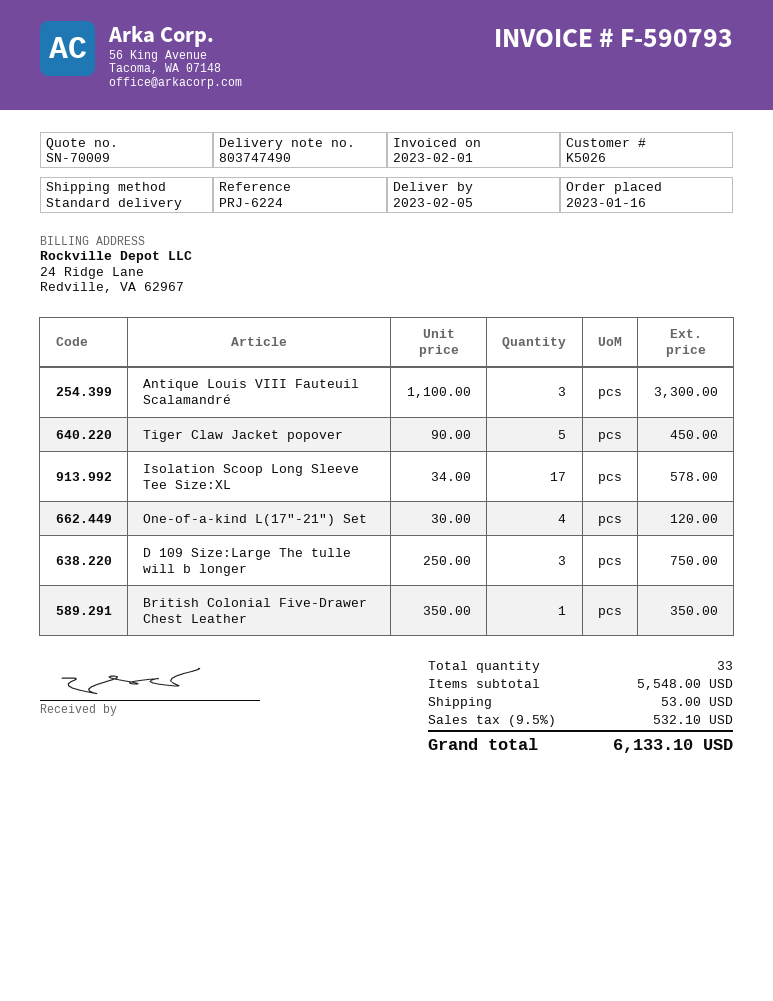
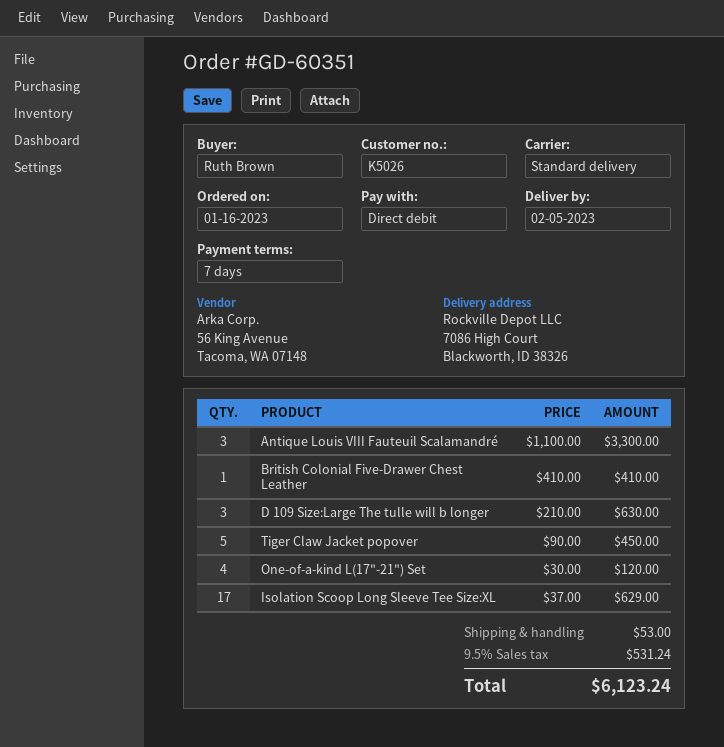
Isolation Scoop Long Sleeve Tee Size:XL: 17 x 34.00 = 578.00 -> 17 x 37.00 = 629.00
D 109 Size:Large The tulle will b longer: 3 x 250.00 = 750.00 -> 3 x 210.00 = 630.00
British Colonial Five-Drawer Chest Leather: 1 x 350.00 = 350.00 -> 1 x 410.00 = 410.00
tax: 9.5% = 532.10 -> 9.5% = 531.24
total: 6133.10 -> 6123.24

